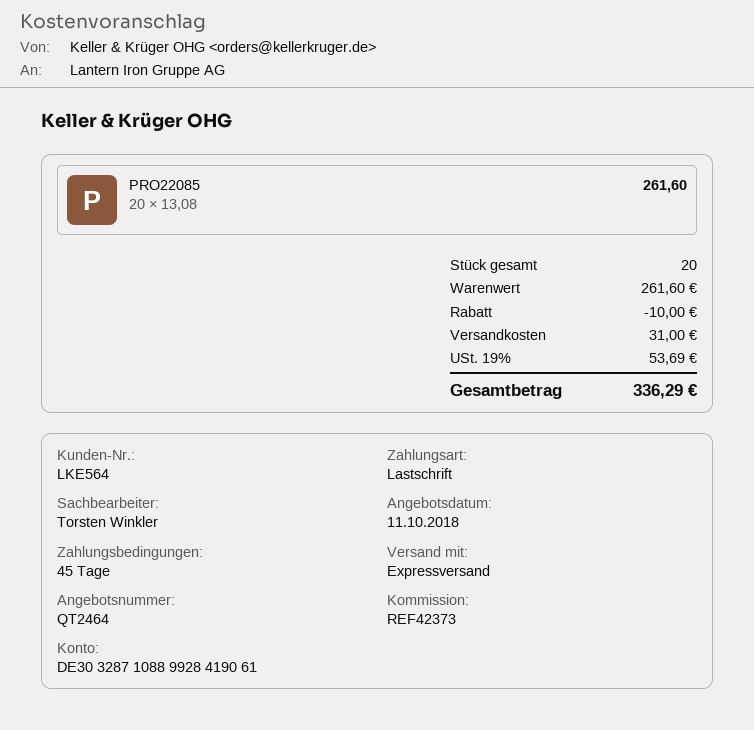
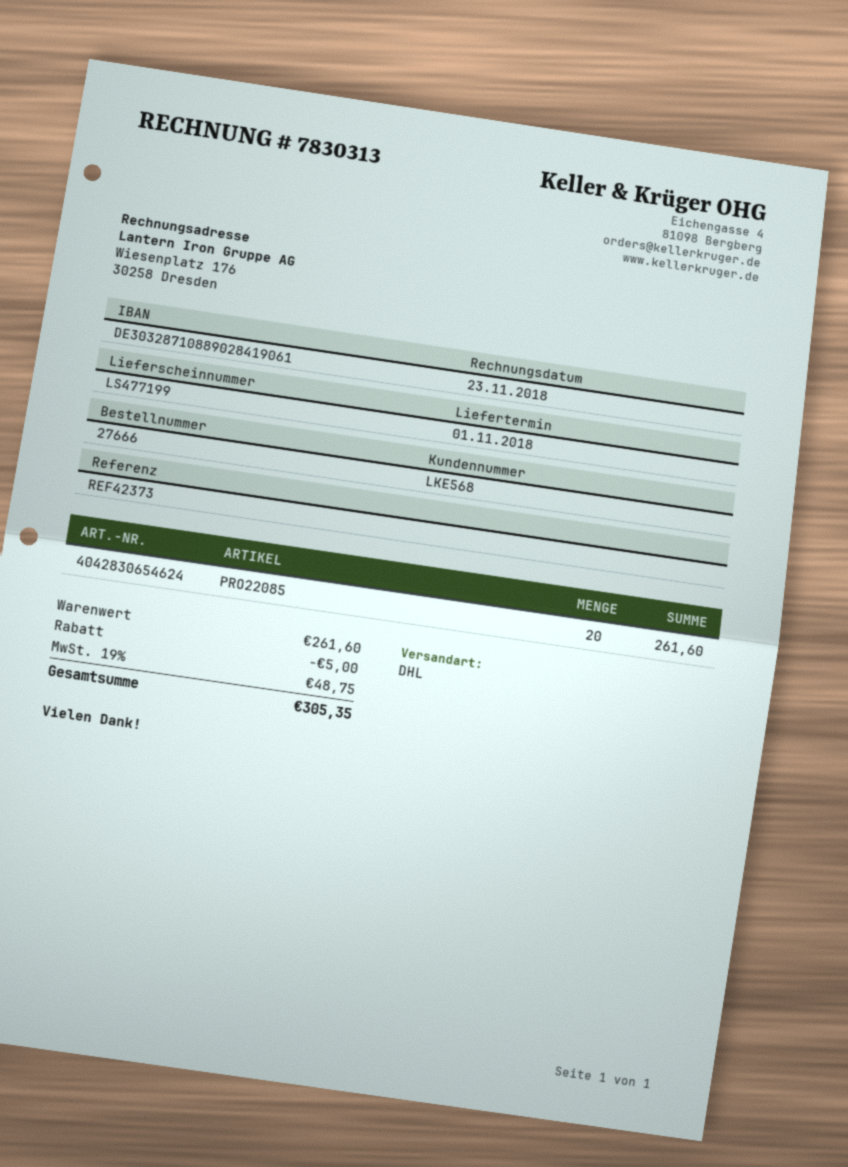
customer number: LKE564 -> LKE568
bank account: DE30328710889928419061 -> DE30328710889028419061
shipping method: express -> DHL
discount: 10.00 -> 5.00
shipping: 31.00 -> none
tax: 19% = 53.69 -> 19% = 48.75
total: 336.29 -> 305.35

